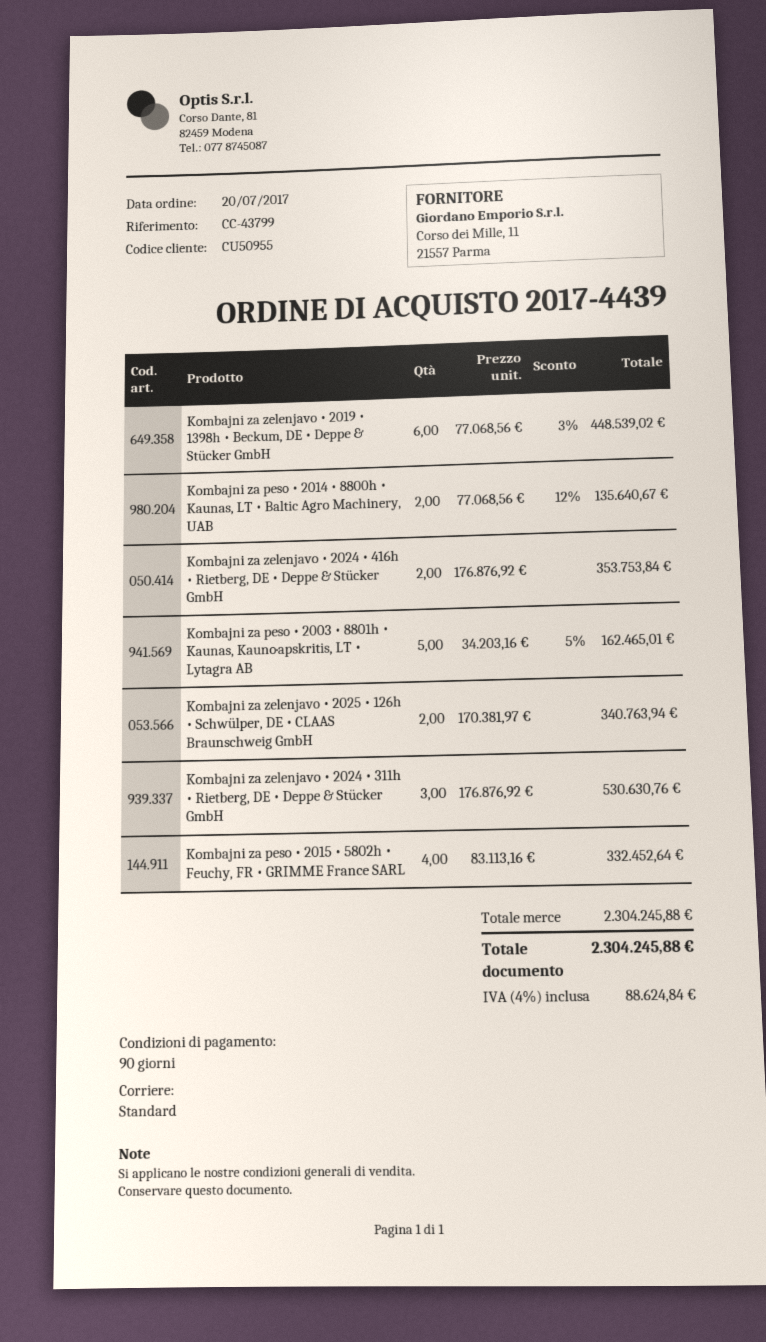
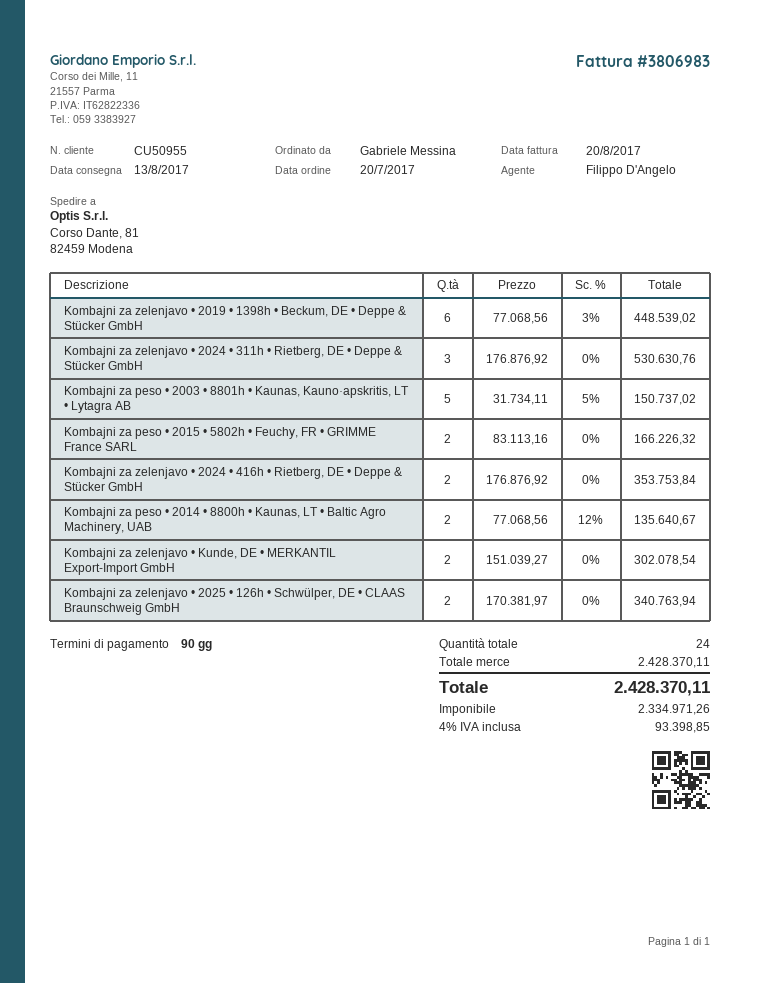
Kombajni za peso • 2003 • 8801h • Kaunas, Kauno·apskritis, LT • Lytagra AB: 5 x 34203.16 - 5% = 162465.01 -> 5 x 31734.11 - 5% = 150737.02
Kombajni za peso • 2015 • 5802h • Feuchy, FR • GRIMME France SARL: 4 x 83113.16 = 332452.64 -> 2 x 83113.16 = 166226.32
Kombajni za zelenjavo • Kunde, DE • MERKANTIL Export-Import GmbH: none -> 2 x 151039.27 = 302078.54
subtotal: 2304245.88 -> 2428370.11
tax: 4% = 88624.84 -> 4% = 93398.85
total: 2304245.88 -> 2428370.11

